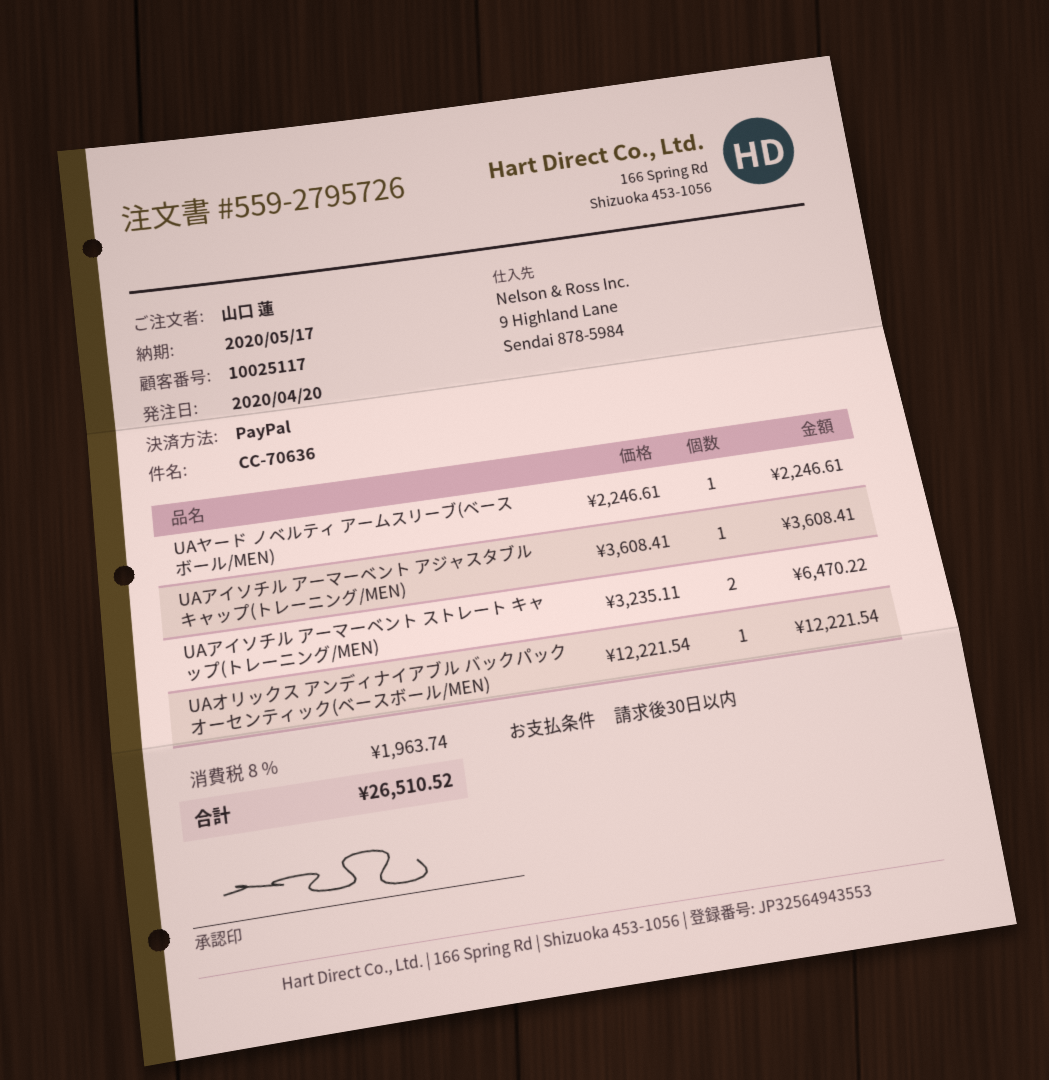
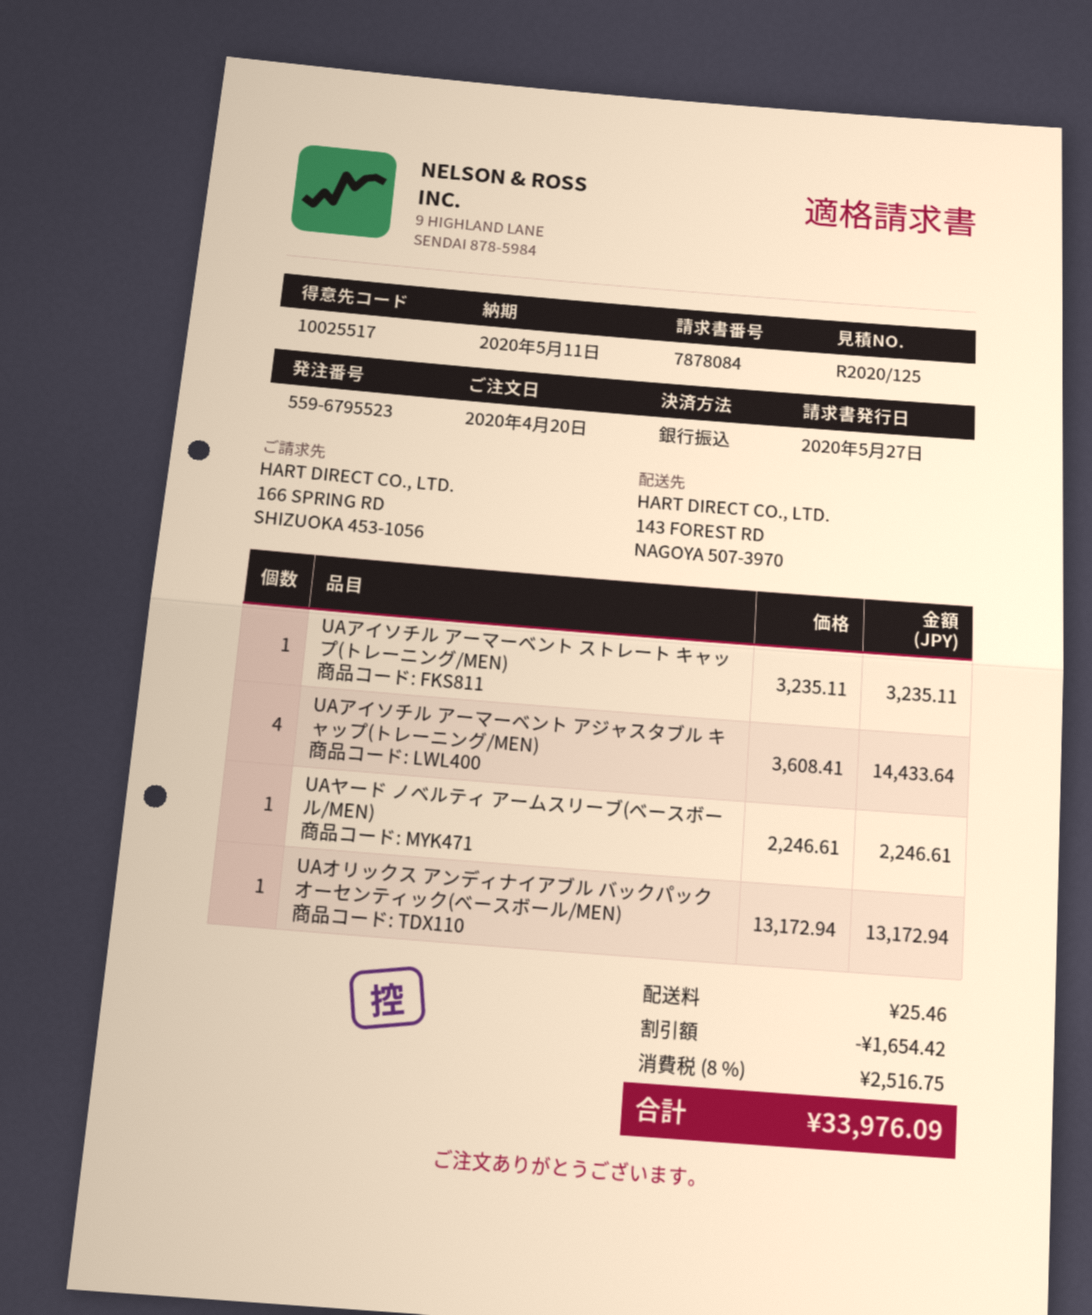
order number: 559-2795726 -> 559-6795523
delivery date: 2020-05-17 -> 2020-05-11
customer number: 10025117 -> 10025517
payment method: PayPal -> bank transfer
UAアイソチル アーマーベント アジャスタブル キャップ(トレーニング/MEN): 1 x 3608.41 = 3608.41 -> 4 x 3608.41 = 14433.64
UAアイソチル アーマーベント ストレート キャップ(トレーニング/MEN): 2 x 3235.11 = 6470.22 -> 1 x 3235.11 = 3235.11
UAオリックス アンディナイアブル バックパック オーセンティック(ベースボール/MEN): 1 x 12221.54 = 12221.54 -> 1 x 13172.94 = 13172.94
discount: none -> 1654.42
shipping: none -> 25.46
tax: 8% = 1963.74 -> 8% = 2516.75
total: 26510.52 -> 33976.09

